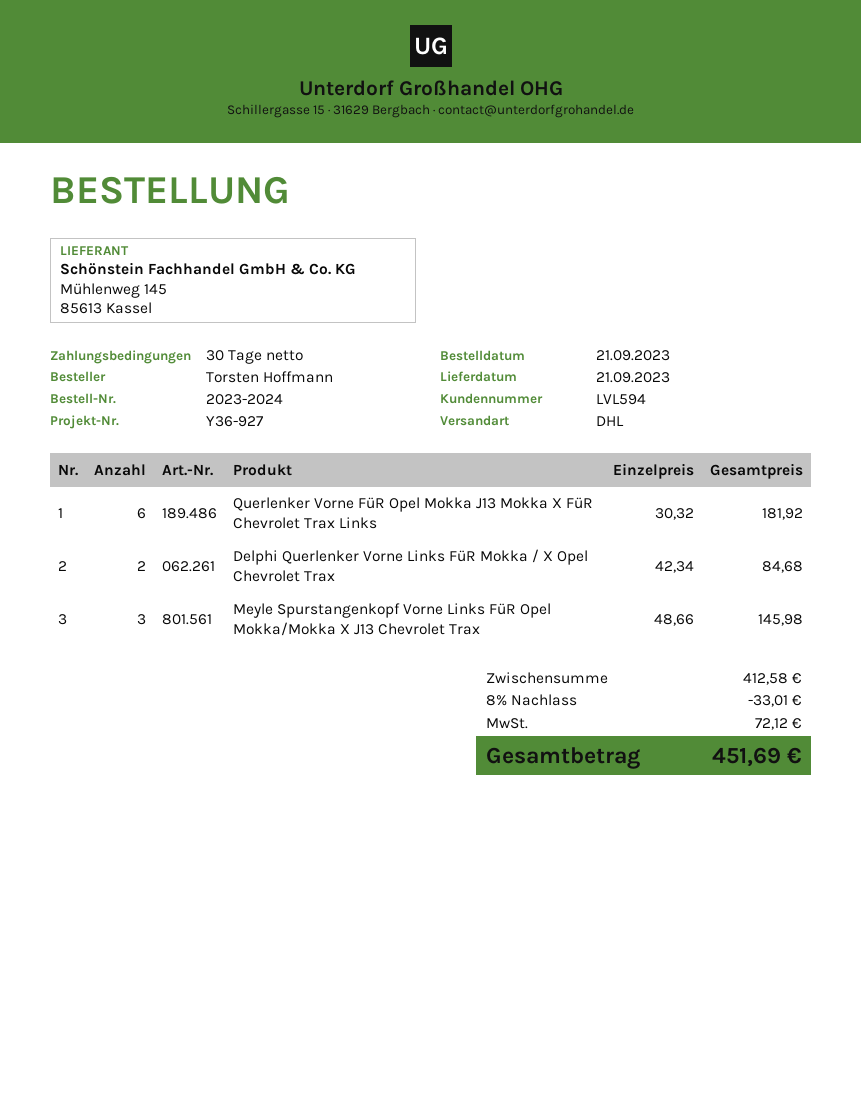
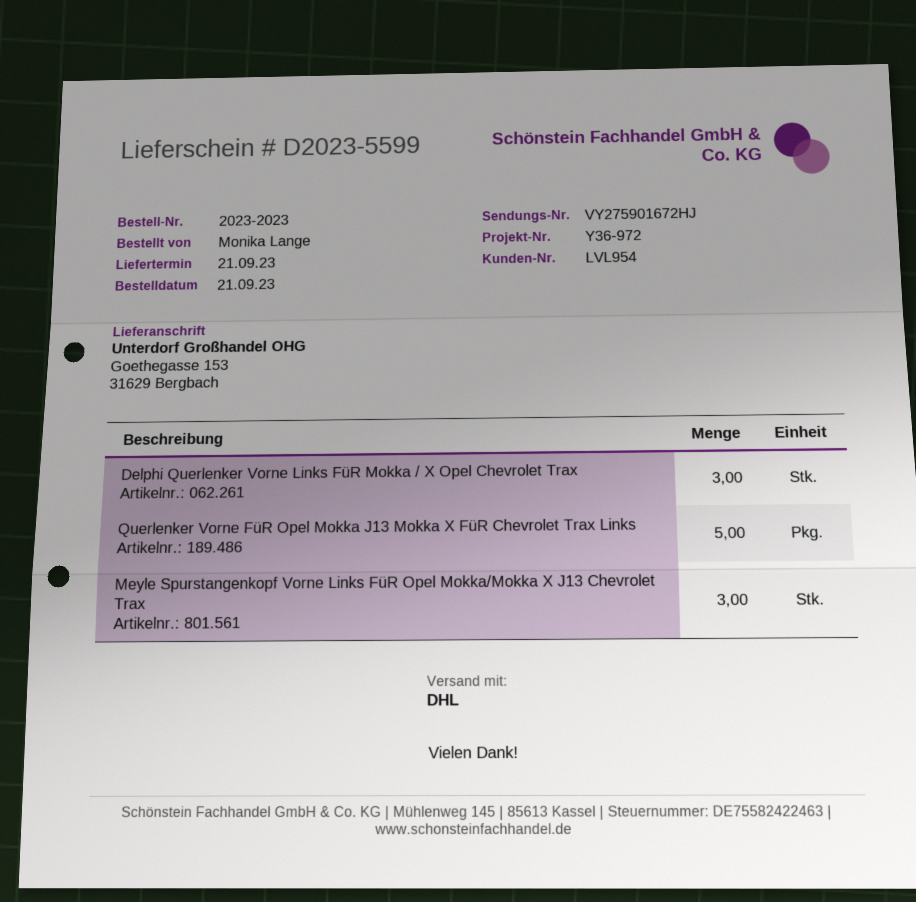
order number: 2023-2024 -> 2023-2023
customer number: LVL594 -> LVL954
reference: Y36-927 -> Y36-972
ordered by: Torsten Hoffmann -> Monika Lange
Querlenker Vorne FüR Opel Mokka J13 Mokka X FüR Chevrolet Trax Links: 6 -> 5
Delphi Querlenker Vorne Links FüR Mokka / X Opel Chevrolet Trax: 2 -> 3

